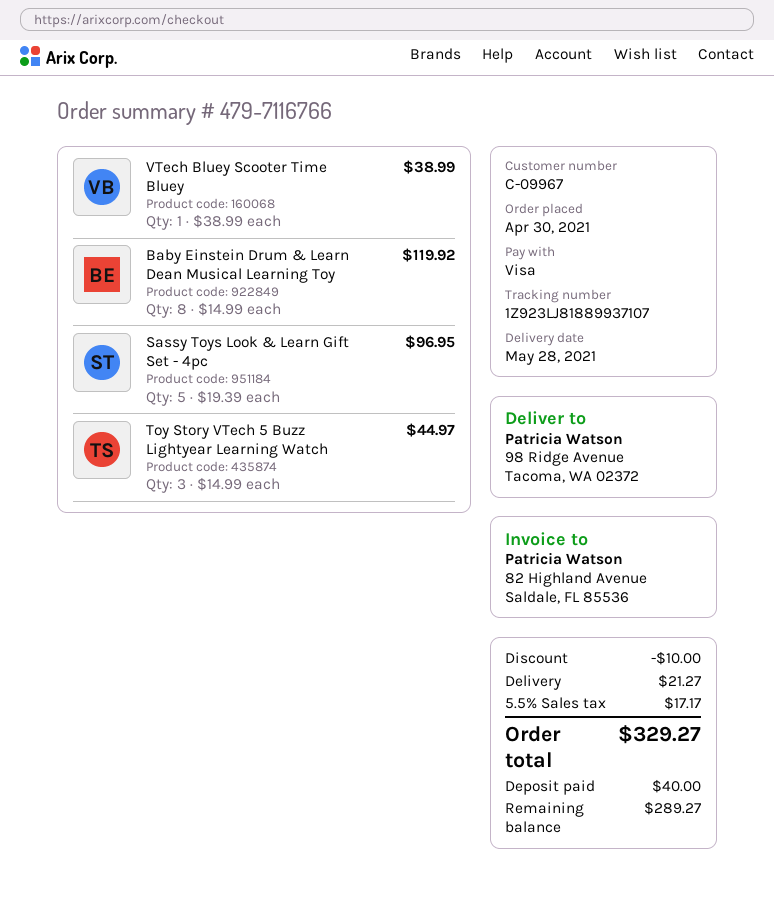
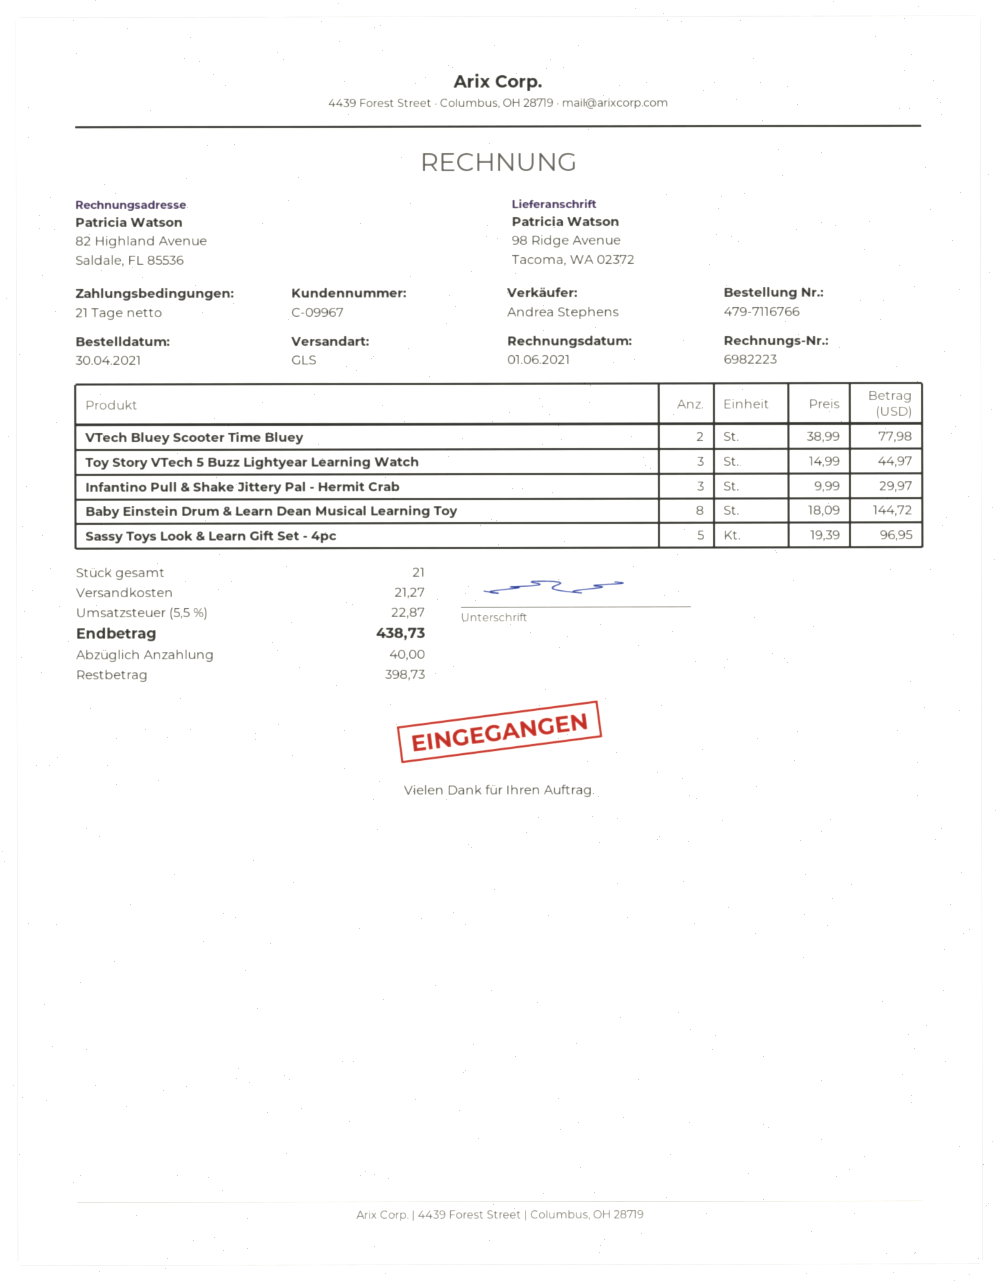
VTech Bluey Scooter Time Bluey: 1 x 38.99 = 38.99 -> 2 x 38.99 = 77.98
Baby Einstein Drum & Learn Dean Musical Learning Toy: 8 x 14.99 = 119.92 -> 8 x 18.09 = 144.72
Infantino Pull & Shake Jittery Pal - Hermit Crab: none -> 3 x 9.99 = 29.97
discount: 10.00 -> none
tax: 5.5% = 17.17 -> 5.5% = 22.87
total: 329.27 -> 438.73
balance: 289.27 -> 398.73

